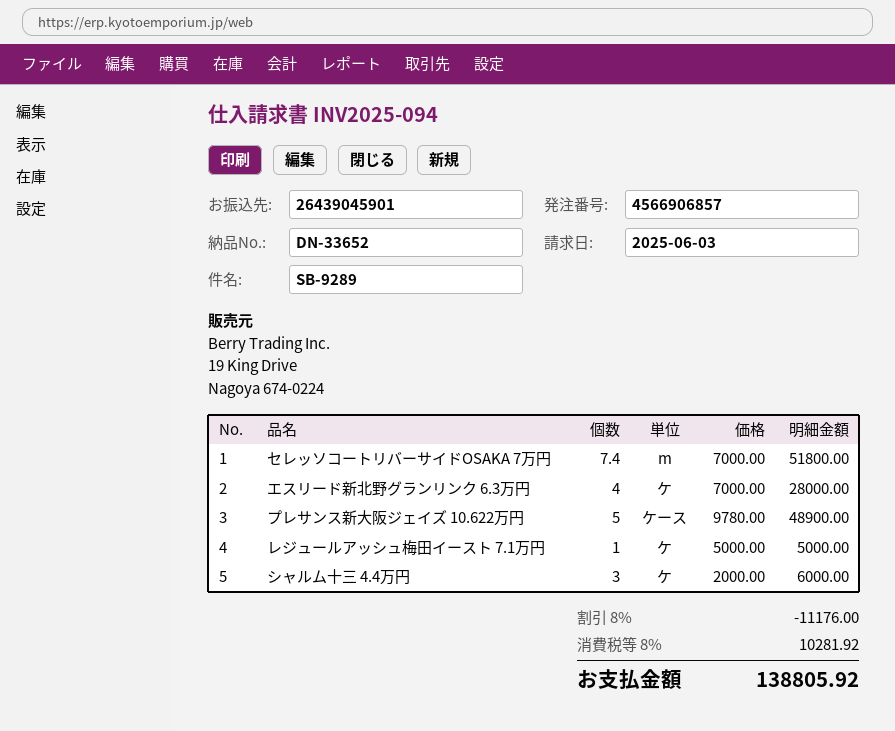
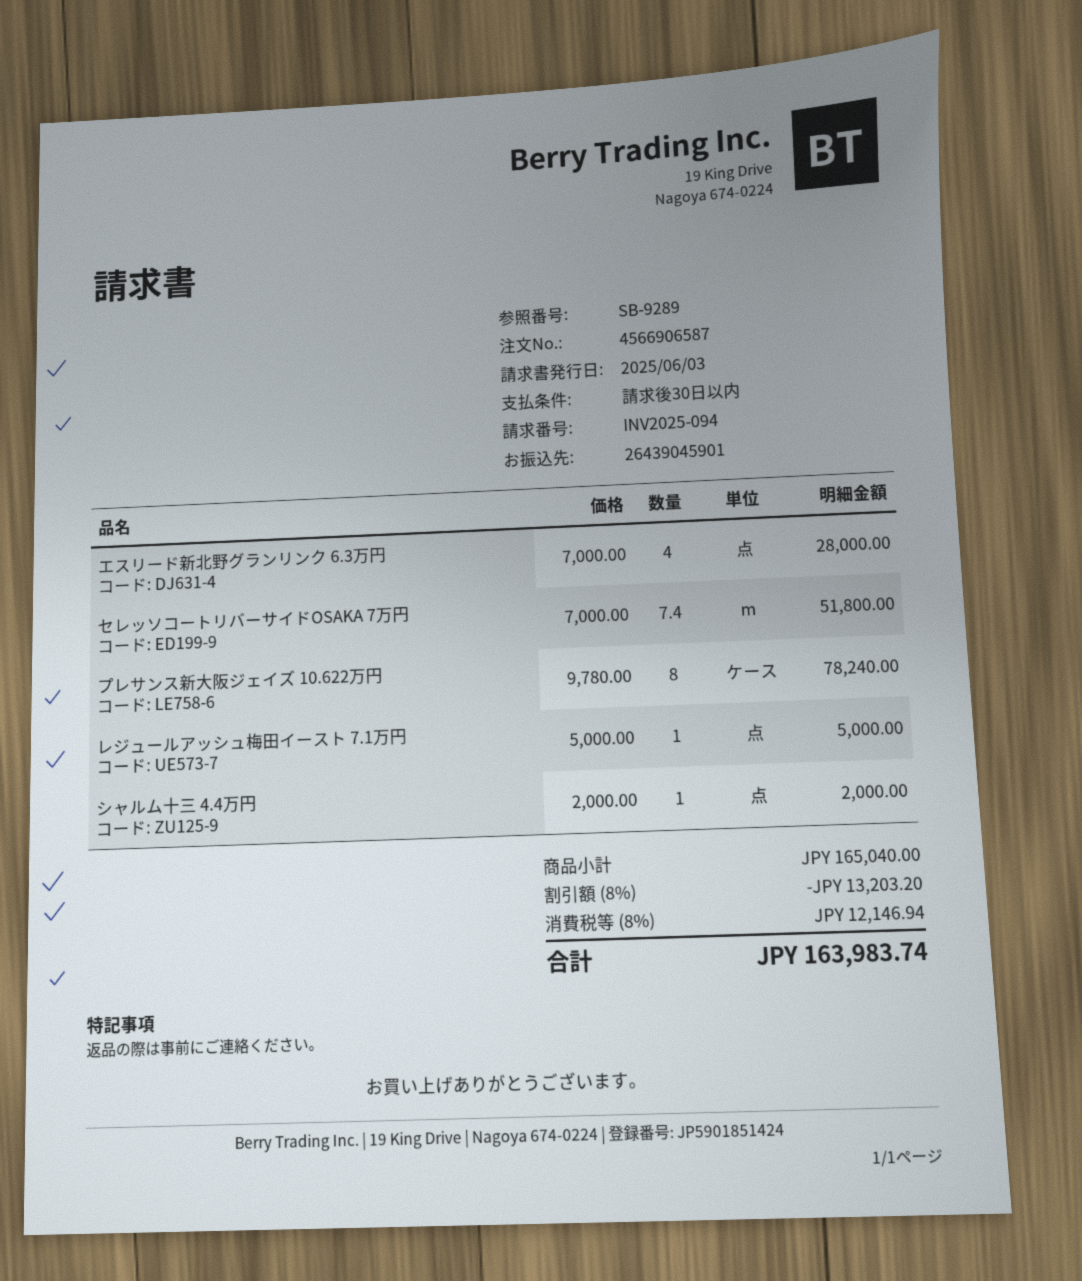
order number: 4566906857 -> 4566906587
プレサンス新大阪ジェイズ 10.622万円: 5 x 9780.00 = 48900.00 -> 8 x 9780.00 = 78240.00
シャルム十三 4.4万円: 3 x 2000.00 = 6000.00 -> 1 x 2000.00 = 2000.00
discount: 8% = 11176.00 -> 8% = 13203.20
tax: 8% = 10281.92 -> 8% = 12146.94
total: 138805.92 -> 163983.74

